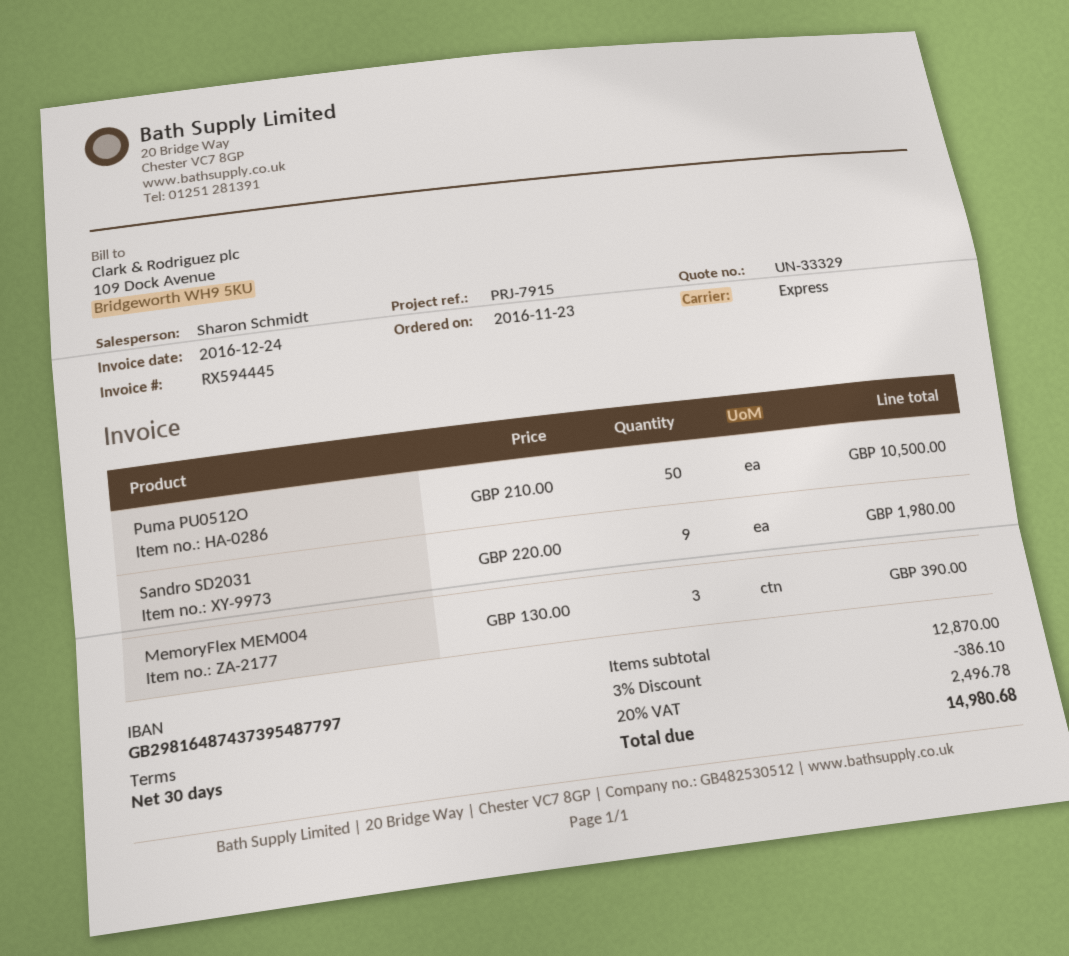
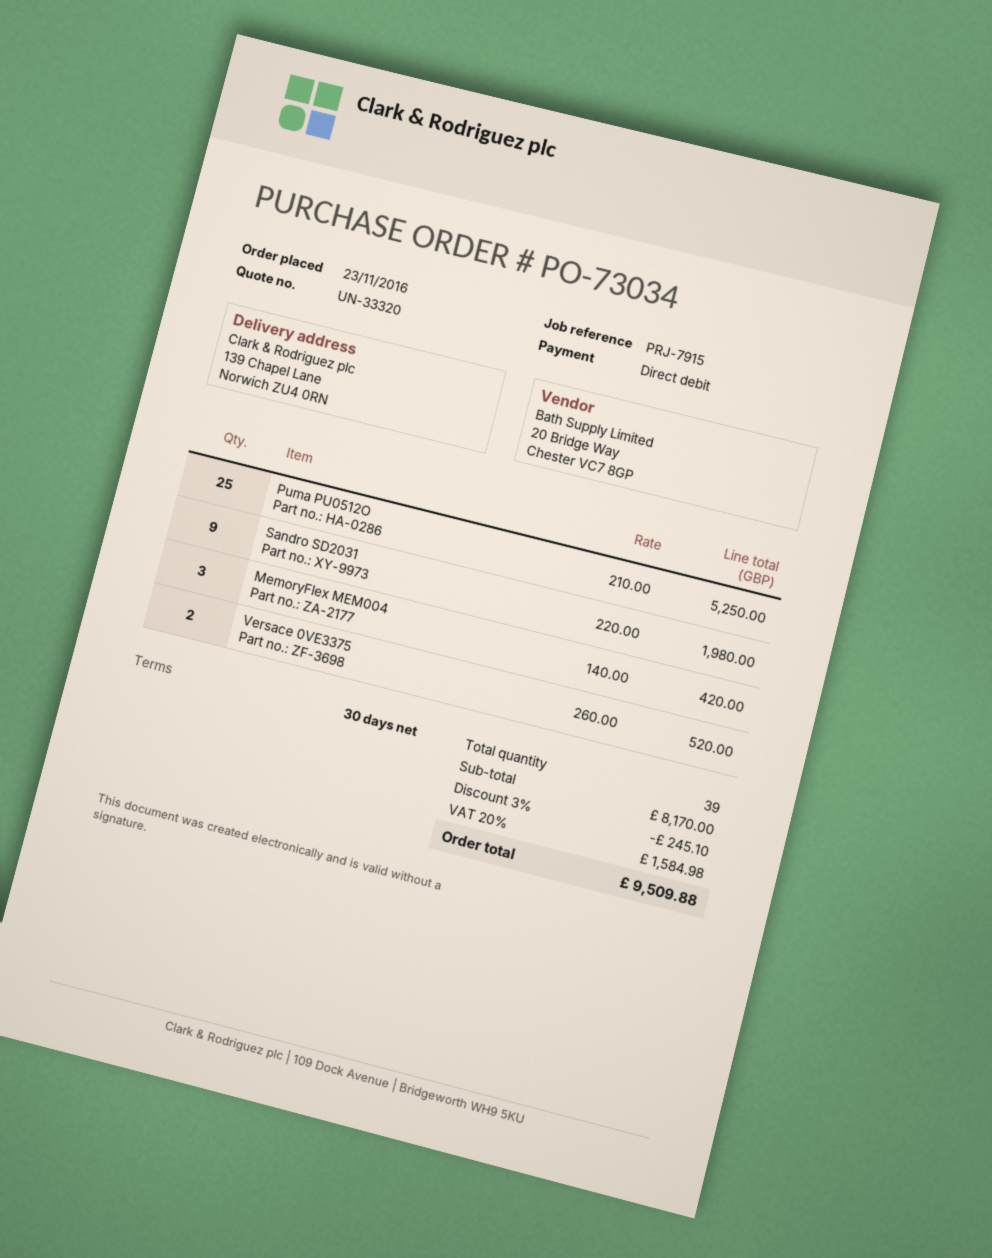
quote number: UN-33329 -> UN-33320
Puma PU0512O: 50 x 210.00 = 10500.00 -> 25 x 210.00 = 5250.00
MemoryFlex MEM004: 3 x 130.00 = 390.00 -> 3 x 140.00 = 420.00
Versace 0VE3375: none -> 2 x 260.00 = 520.00
subtotal: 12870.00 -> 8170.00
discount: 3% = 386.10 -> 3% = 245.10
tax: 20% = 2496.78 -> 20% = 1584.98
total: 14980.68 -> 9509.88

